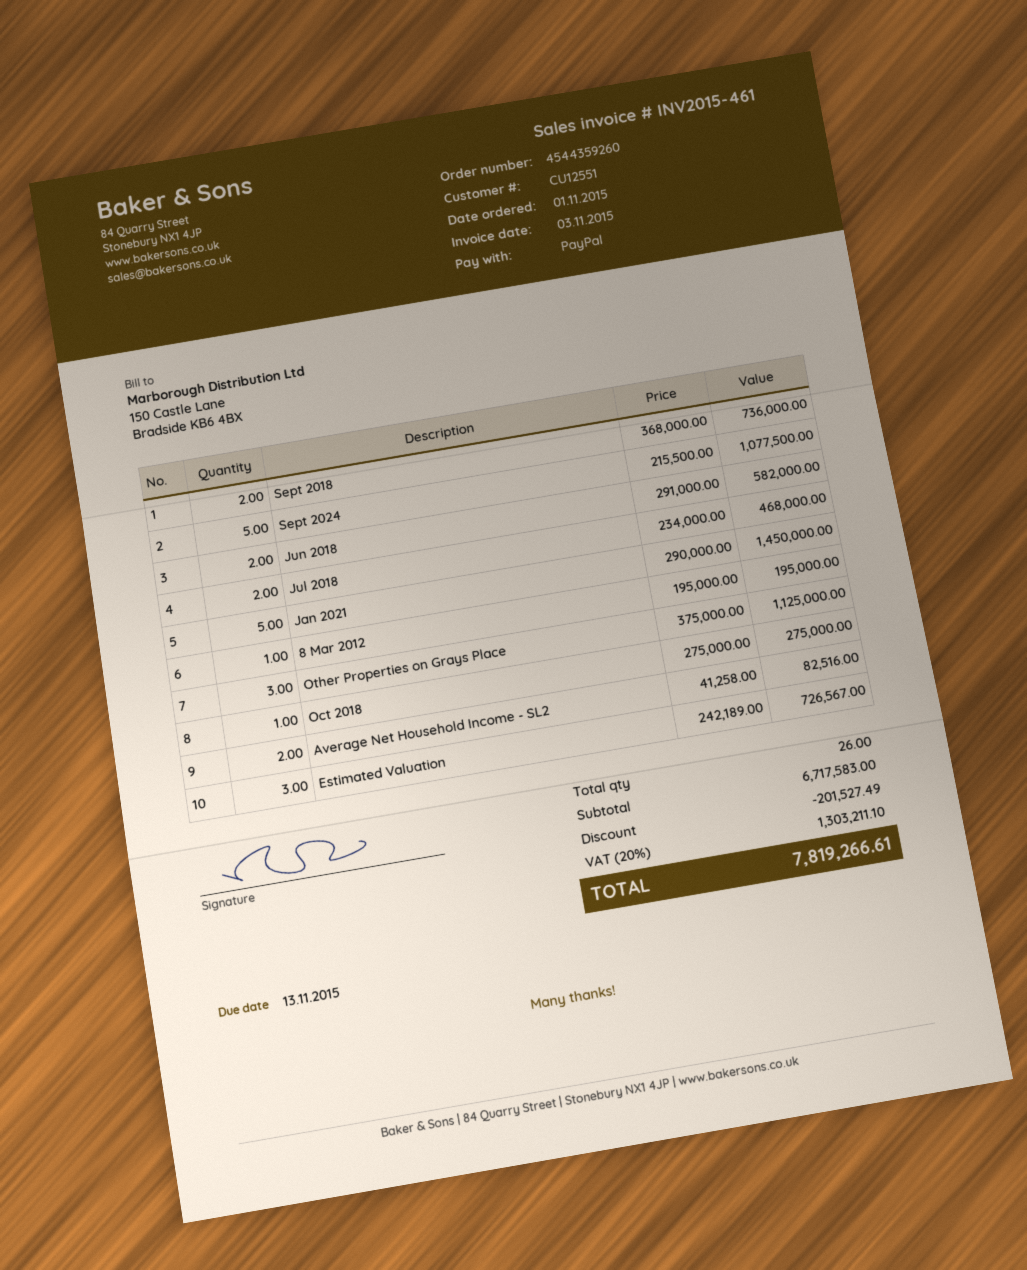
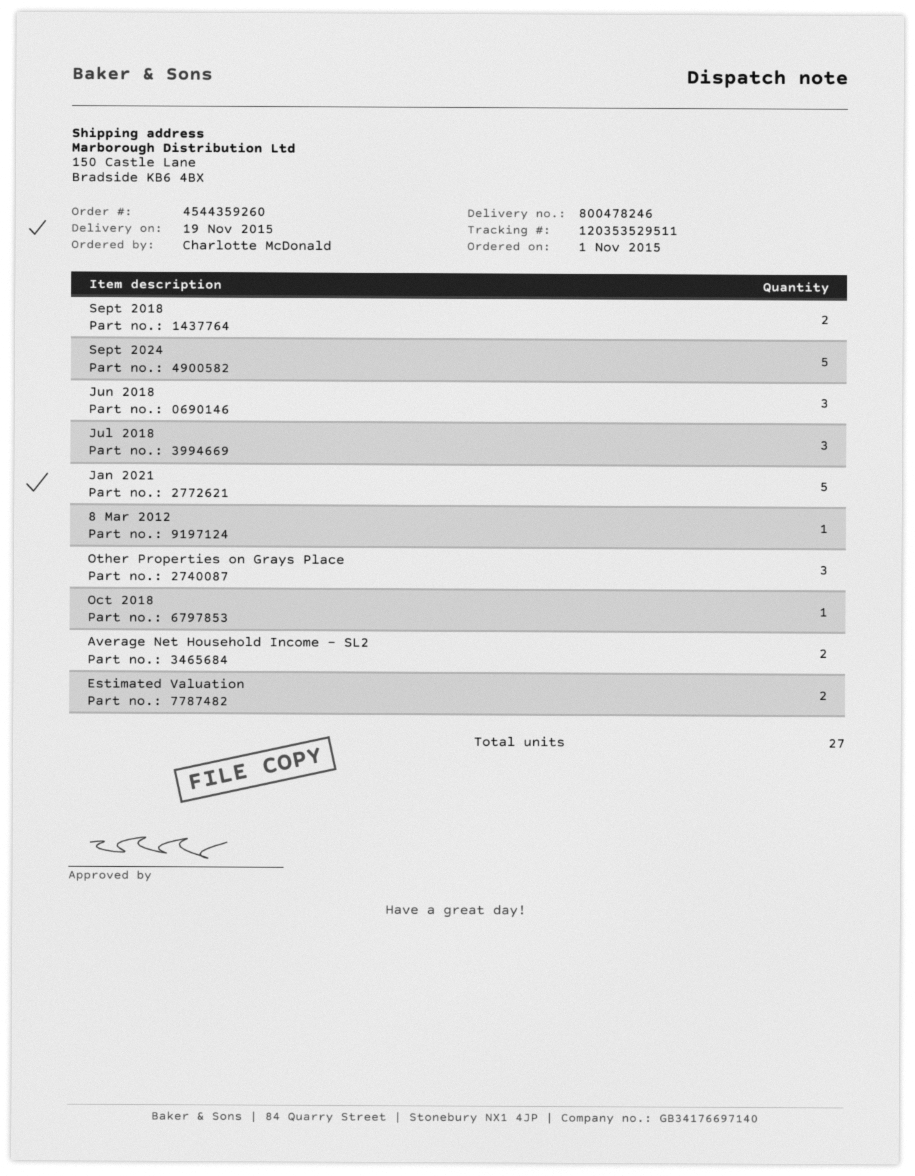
Jun 2018: 2 -> 3
Jul 2018: 2 -> 3
Estimated Valuation: 3 -> 2
total quantity: 26 -> 27

